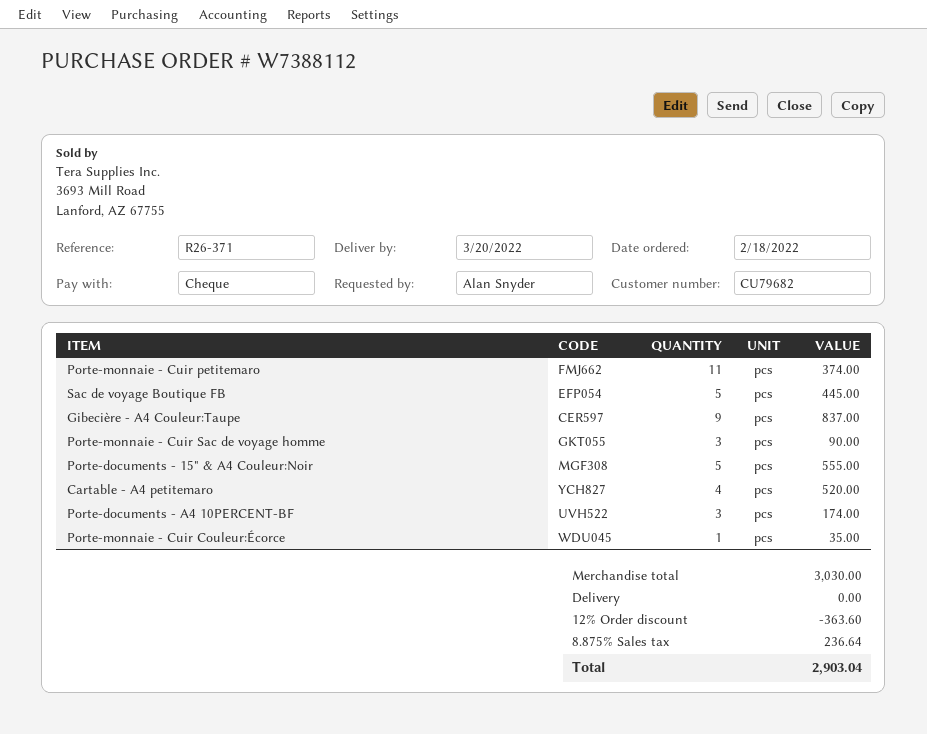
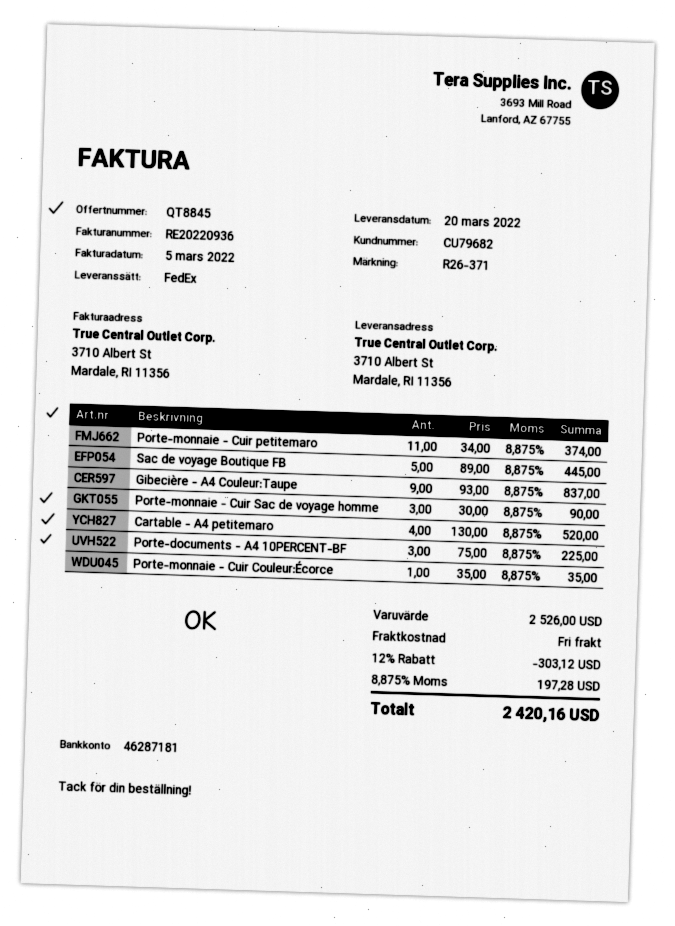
Porte-documents - 15" & A4 Couleur:Noir: 5 for 555.00 -> none
Porte-documents - A4 10PERCENT-BF: 3 for 174.00 -> 3 for 225.00
subtotal: 3030.00 -> 2526.00
discount: 12% = 363.60 -> 12% = 303.12
tax: 8.875% = 236.64 -> 8.875% = 197.28
total: 2903.04 -> 2420.16

